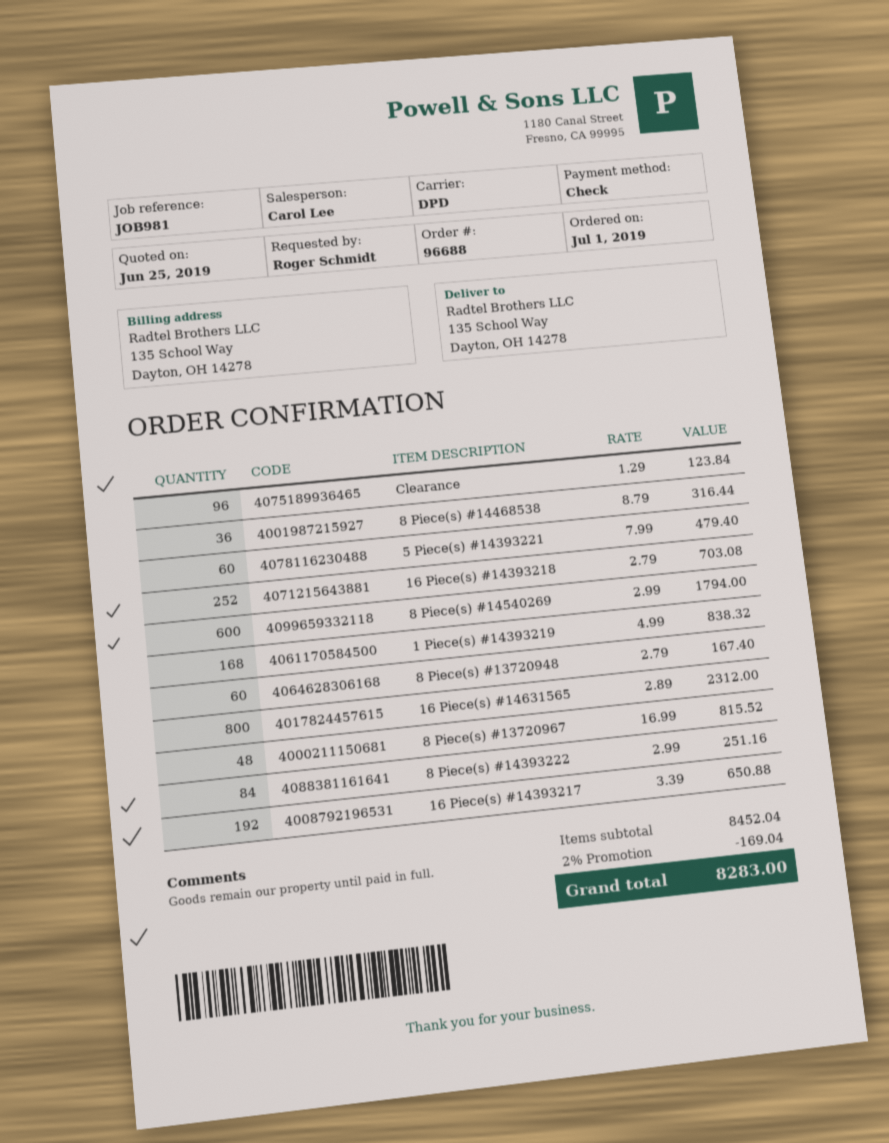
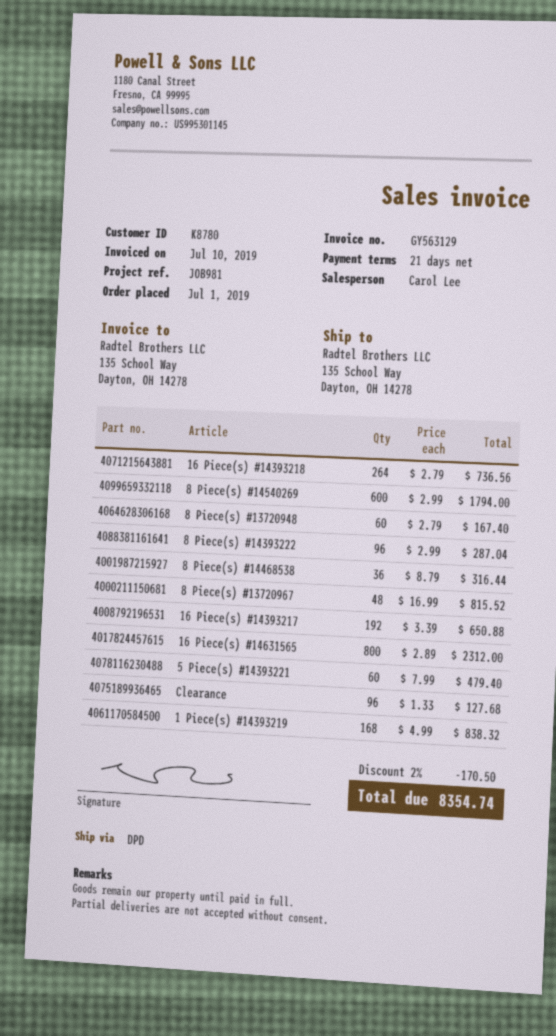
Clearance: 96 x 1.29 = 123.84 -> 96 x 1.33 = 127.68
16 Piece(s) #14393218: 252 x 2.79 = 703.08 -> 264 x 2.79 = 736.56
8 Piece(s) #14393222: 84 x 2.99 = 251.16 -> 96 x 2.99 = 287.04
discount: 2% = 169.04 -> 2% = 170.50
total: 8283.00 -> 8354.74

